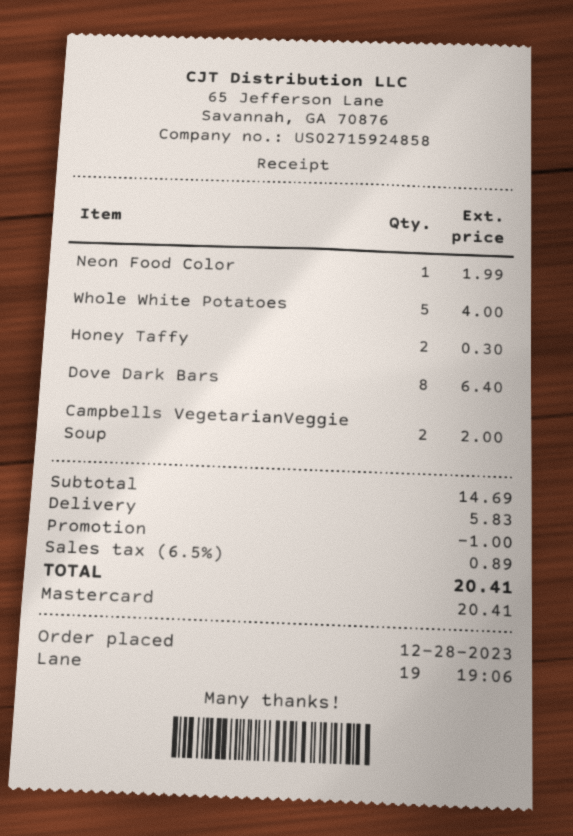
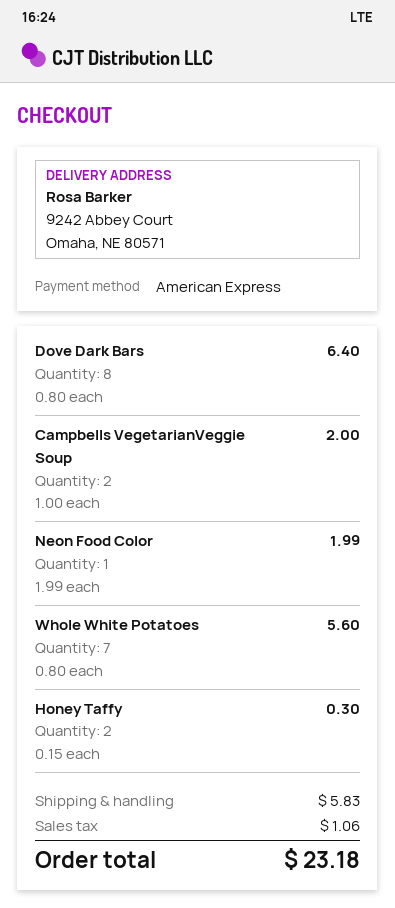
payment method: Mastercard -> American Express
Whole White Potatoes: 5 for 4.00 -> 7 for 5.60
discount: 1.00 -> none
tax: 0.89 -> 1.06
total: 20.41 -> 23.18

